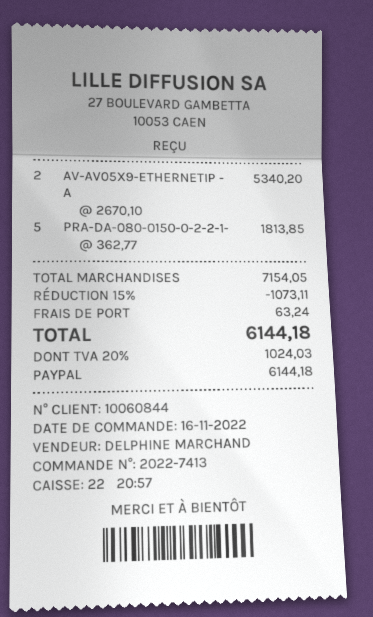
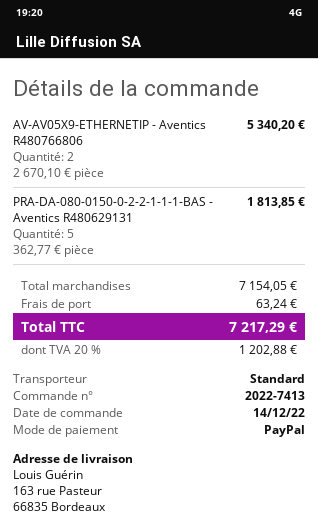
order date: 2022-11-16 -> 2022-12-14
discount: 15% = 1073.11 -> none
tax: 20% = 1024.03 -> 20% = 1202.88
total: 6144.18 -> 7217.29

